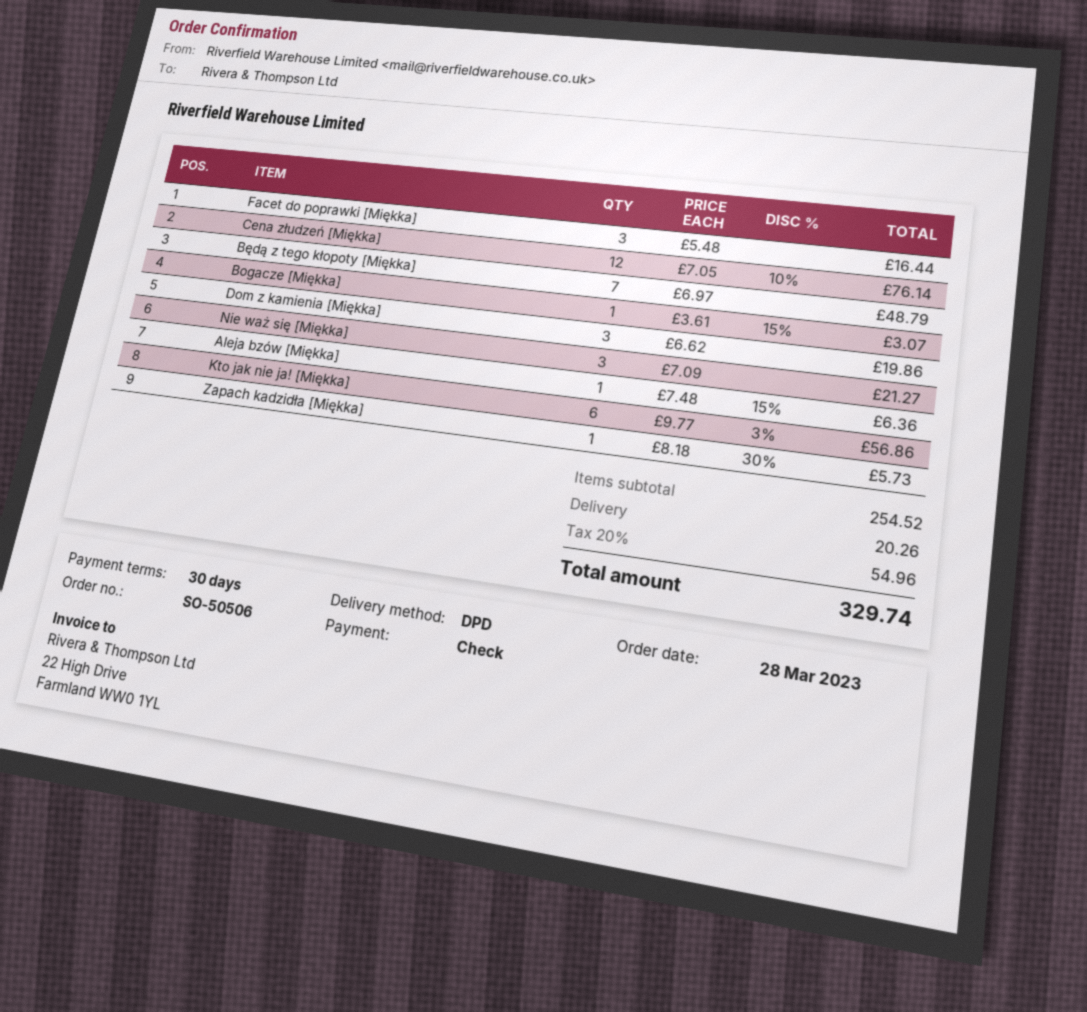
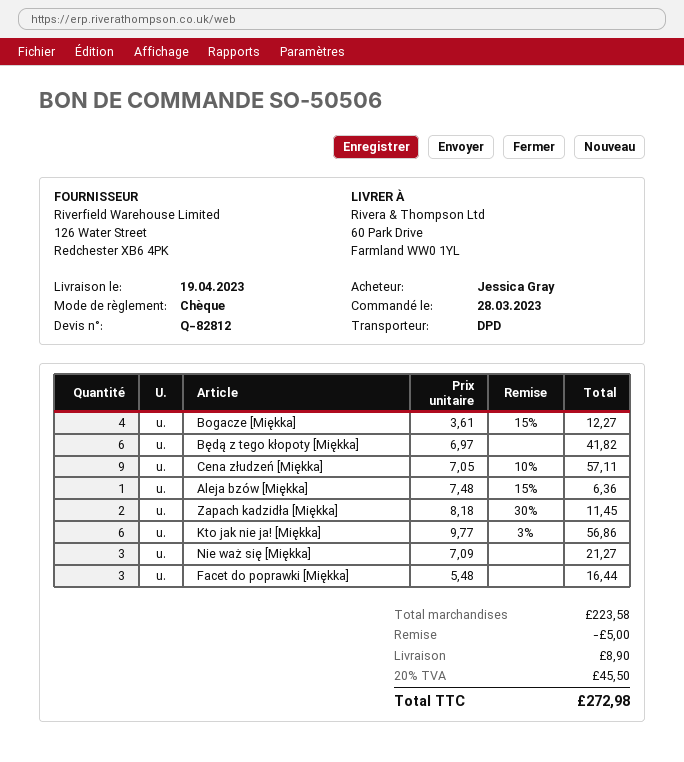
Cena złudzeń [Miękka]: 12 x 7.05 - 10% = 76.14 -> 9 x 7.05 - 10% = 57.11
Będą z tego kłopoty [Miękka]: 7 x 6.97 = 48.79 -> 6 x 6.97 = 41.82
Bogacze [Miękka]: 1 x 3.61 - 15% = 3.07 -> 4 x 3.61 - 15% = 12.27
Dom z kamienia [Miękka]: 3 x 6.62 = 19.86 -> none
Zapach kadzidła [Miękka]: 1 x 8.18 - 30% = 5.73 -> 2 x 8.18 - 30% = 11.45
subtotal: 254.52 -> 223.58
discount: none -> 5.00
shipping: 20.26 -> 8.90
tax: 20% = 54.96 -> 20% = 45.50
total: 329.74 -> 272.98

